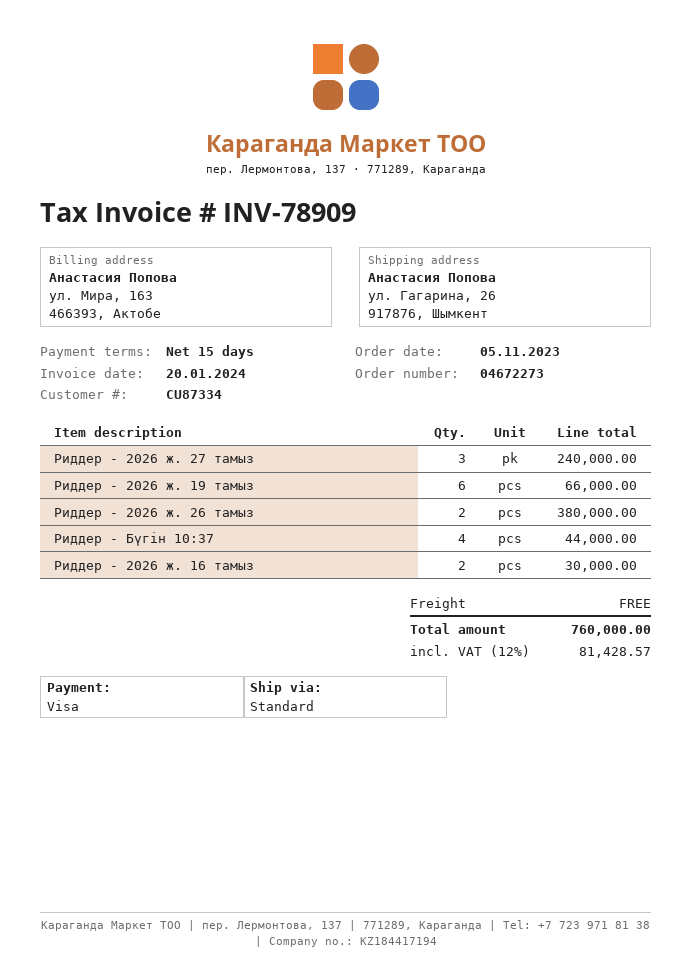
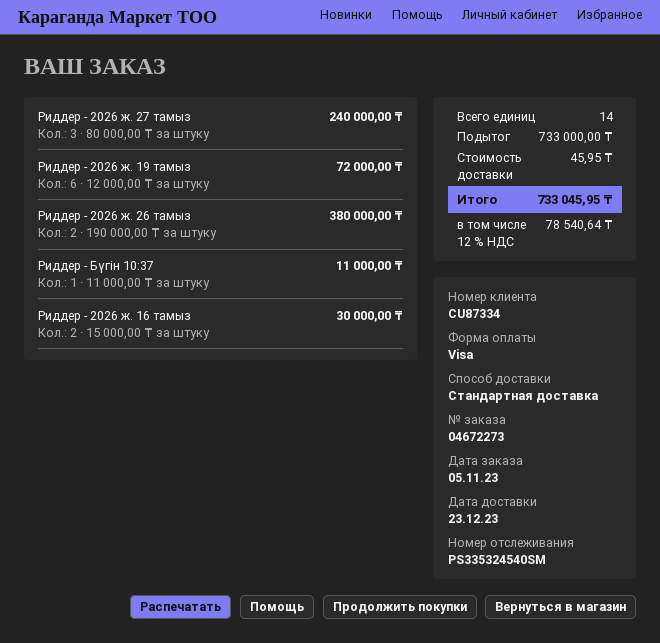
Риддер - 2026 ж. 19 тамыз: 6 for 66000.00 -> 6 for 72000.00
Риддер - Бүгін 10:37: 4 for 44000.00 -> 1 for 11000.00
shipping: 0.00 -> 45.95
tax: 12% = 81428.57 -> 12% = 78540.64
total: 760000.00 -> 733045.95

